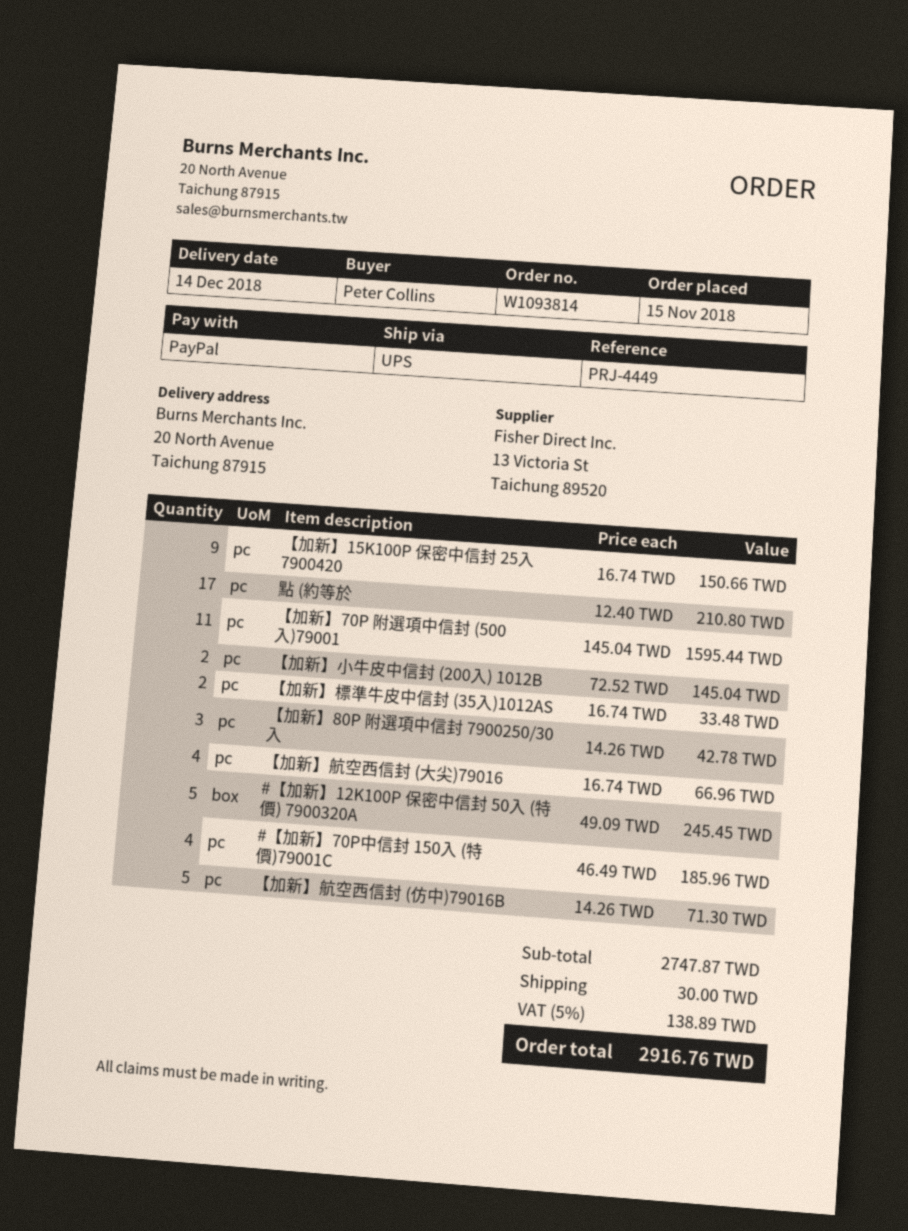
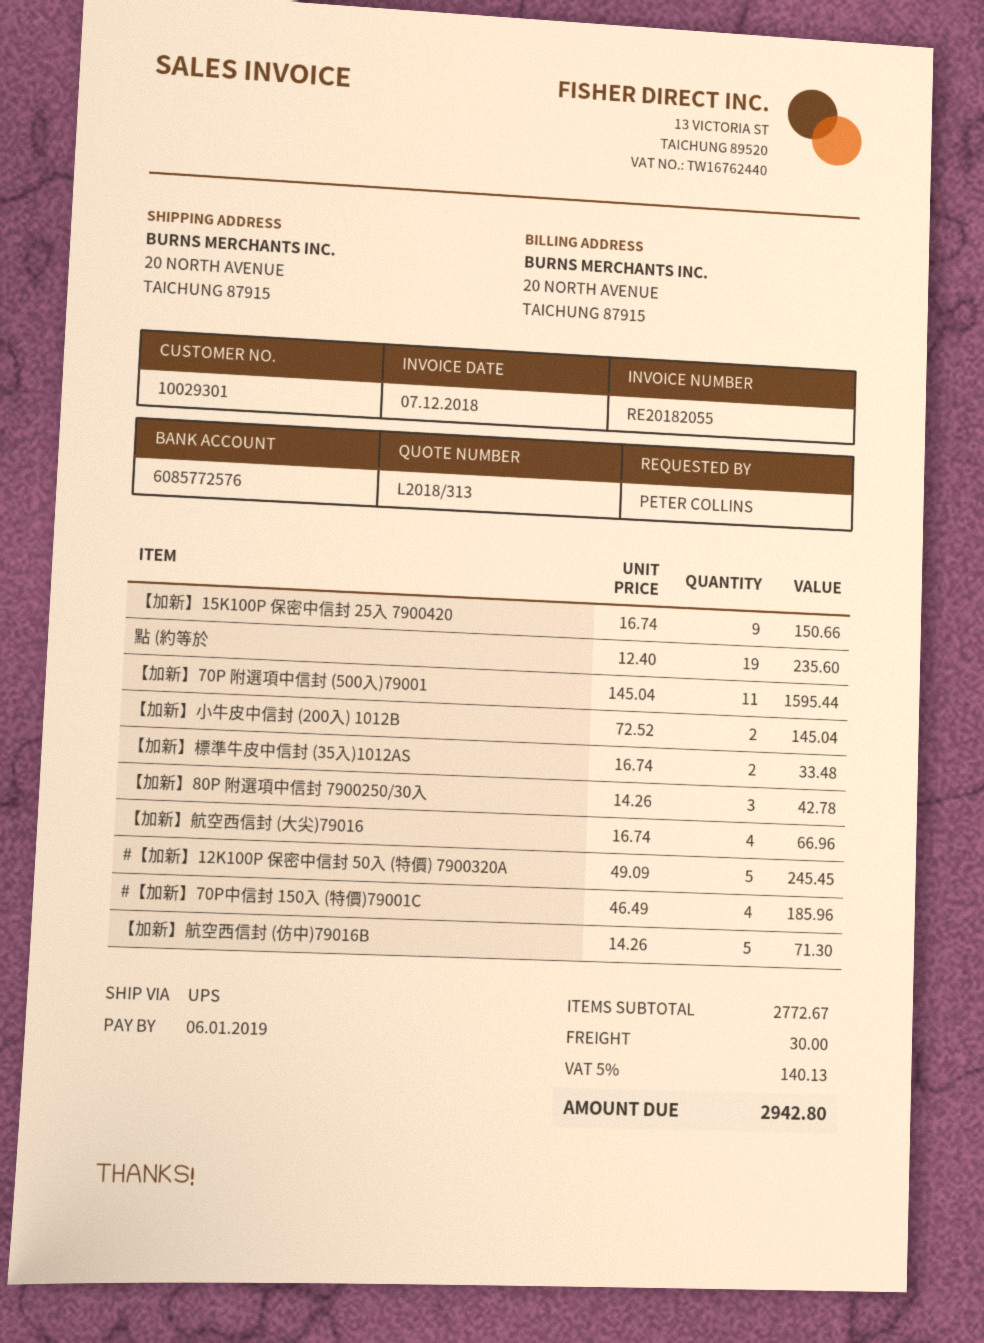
點 (約等於: 17 x 12.40 = 210.80 -> 19 x 12.40 = 235.60
subtotal: 2747.87 -> 2772.67
tax: 5% = 138.89 -> 5% = 140.13
total: 2916.76 -> 2942.80

